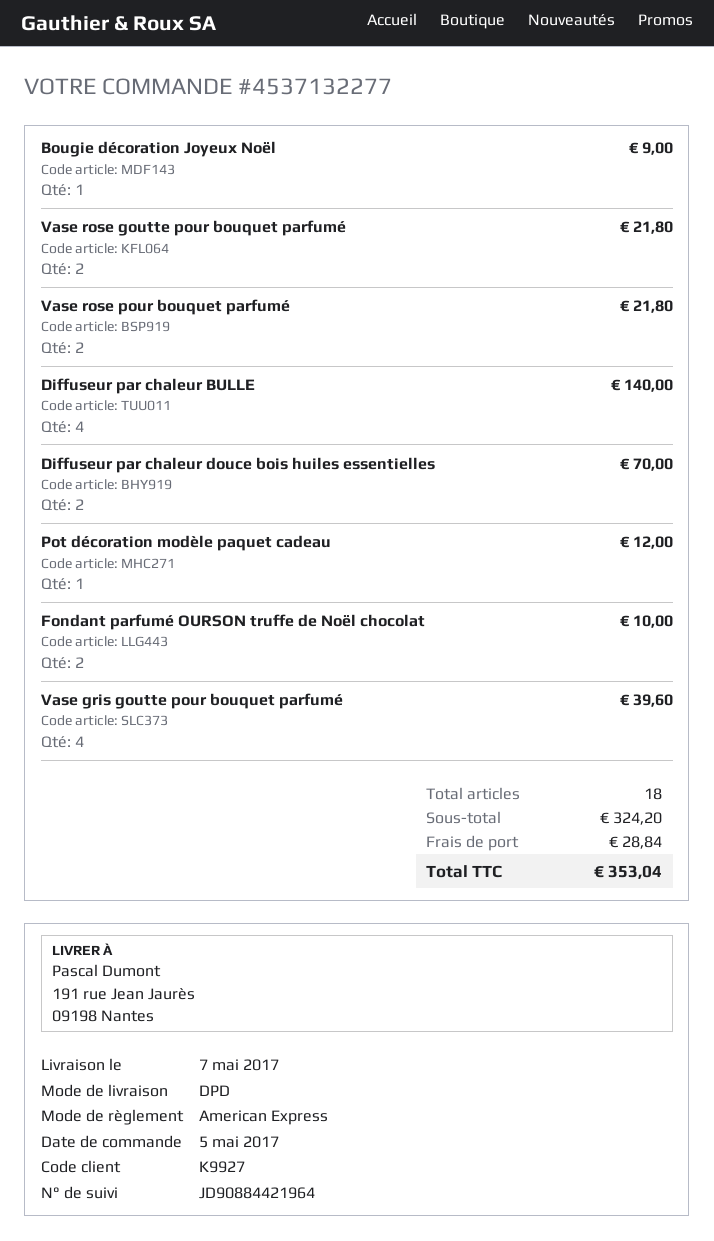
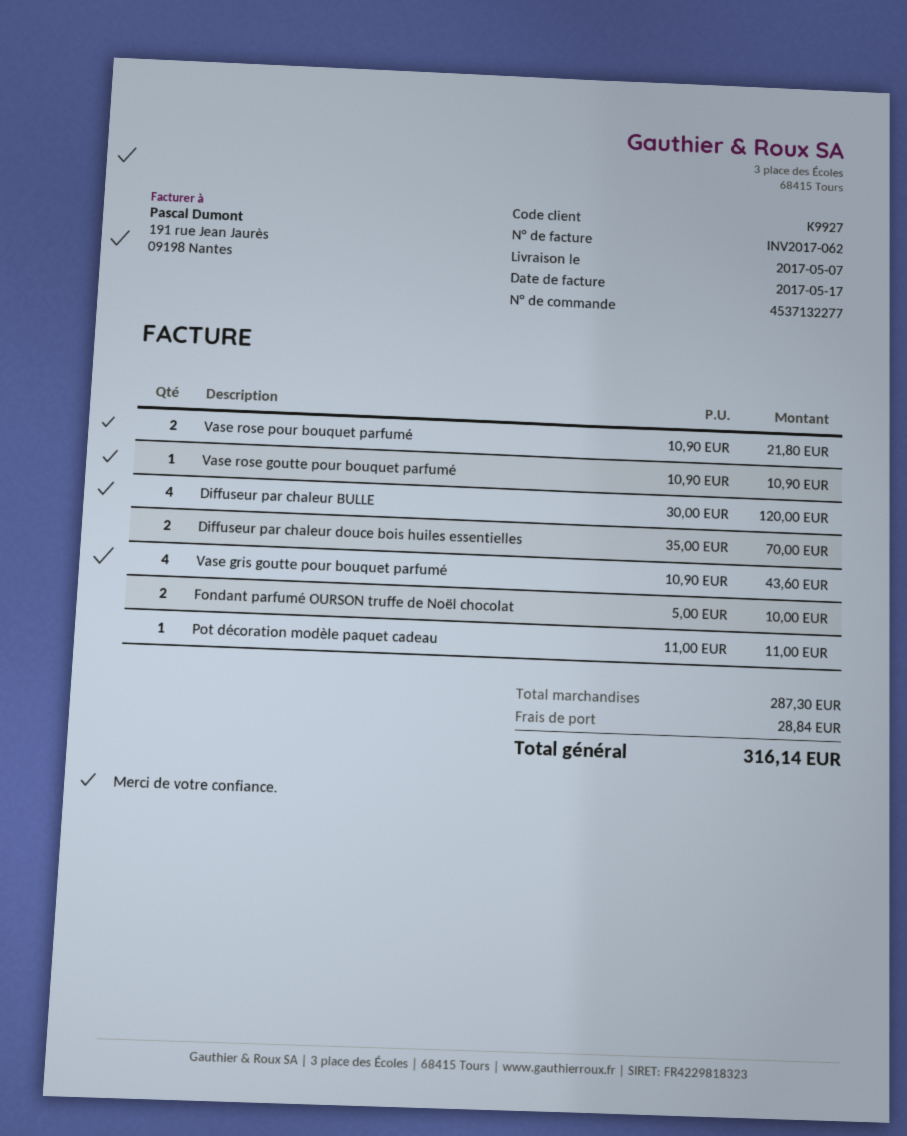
Bougie décoration Joyeux Noël: 1 for 9.00 -> none
Vase rose goutte pour bouquet parfumé: 2 for 21.80 -> 1 for 10.90
Diffuseur par chaleur BULLE: 4 for 140.00 -> 4 for 120.00
Pot décoration modèle paquet cadeau: 1 for 12.00 -> 1 for 11.00
Vase gris goutte pour bouquet parfumé: 4 for 39.60 -> 4 for 43.60
subtotal: 324.20 -> 287.30
total: 353.04 -> 316.14

